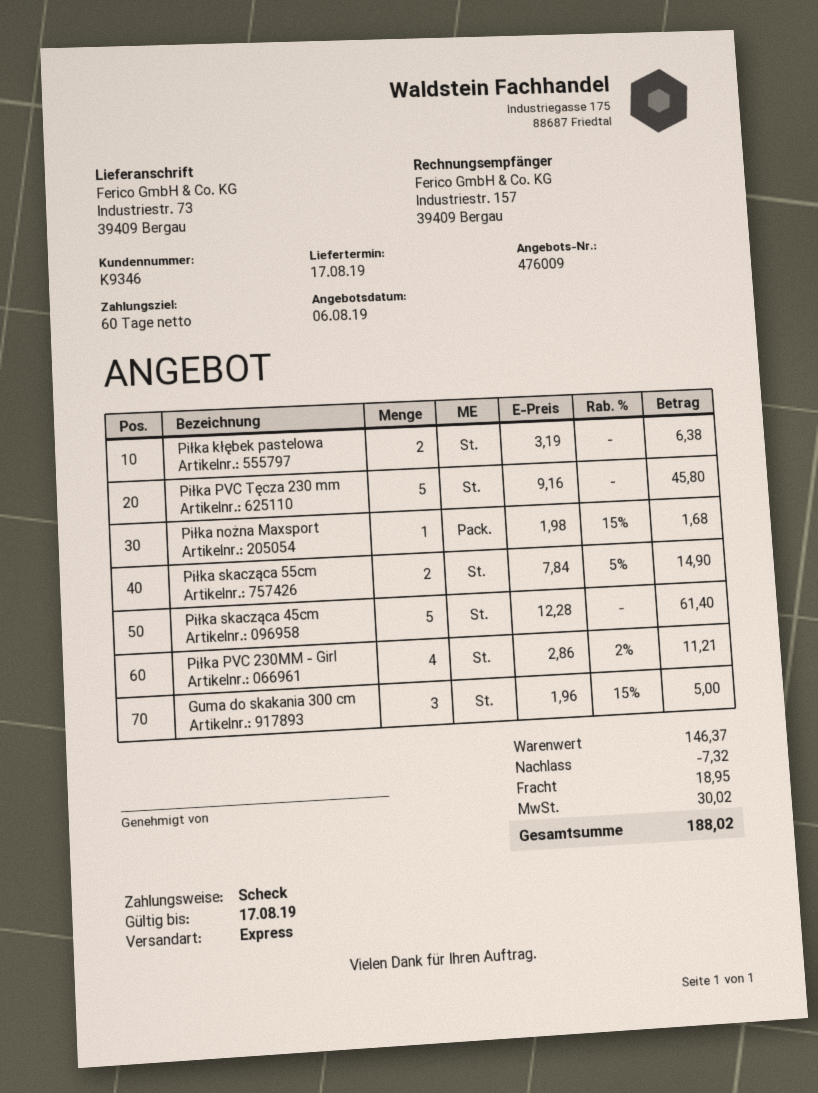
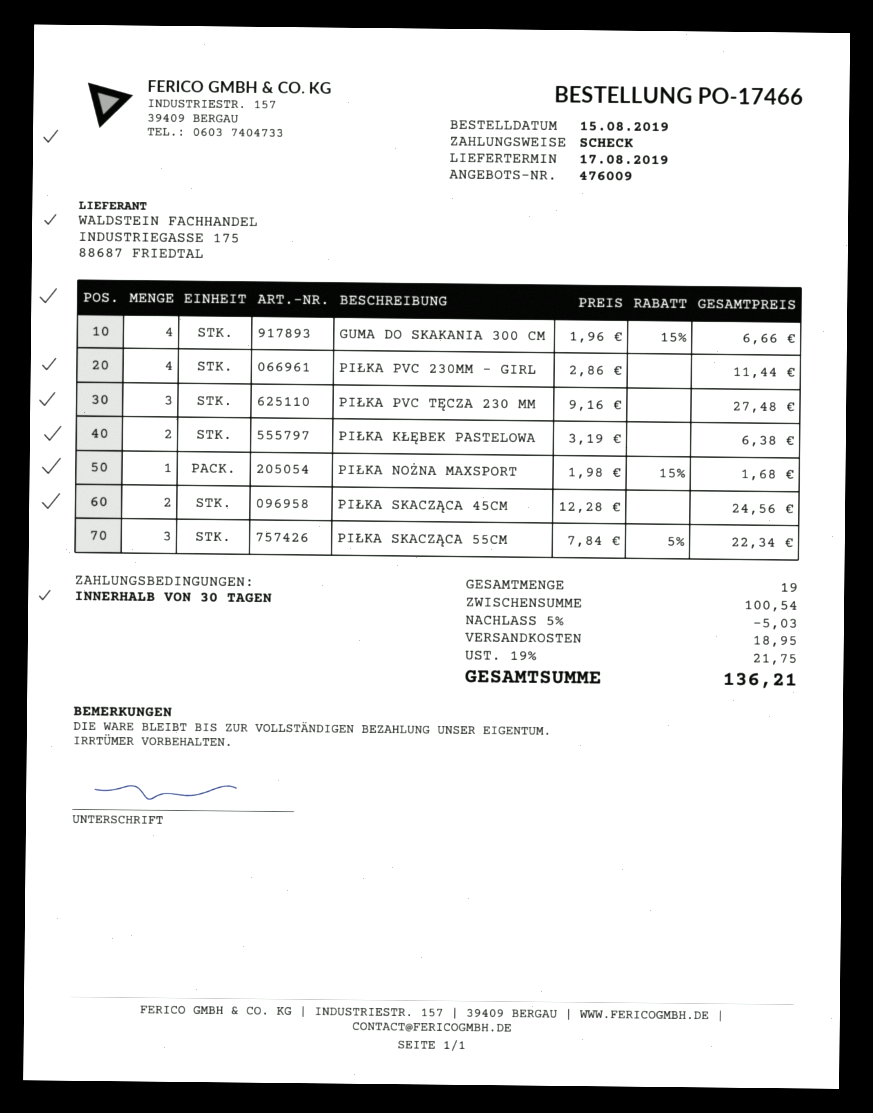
payment terms: 60 days -> 30 days
Piłka PVC Tęcza 230 mm: 5 x 9.16 = 45.80 -> 3 x 9.16 = 27.48
Piłka skacząca 55cm: 2 x 7.84 - 5% = 14.90 -> 3 x 7.84 - 5% = 22.34
Piłka skacząca 45cm: 5 x 12.28 = 61.40 -> 2 x 12.28 = 24.56
Piłka PVC 230MM - Girl: 4 x 2.86 - 2% = 11.21 -> 4 x 2.86 = 11.44
Guma do skakania 300 cm: 3 x 1.96 - 15% = 5.00 -> 4 x 1.96 - 15% = 6.66
subtotal: 146.37 -> 100.54
discount: 7.32 -> 5.03
tax: 30.02 -> 21.75
total: 188.02 -> 136.21

